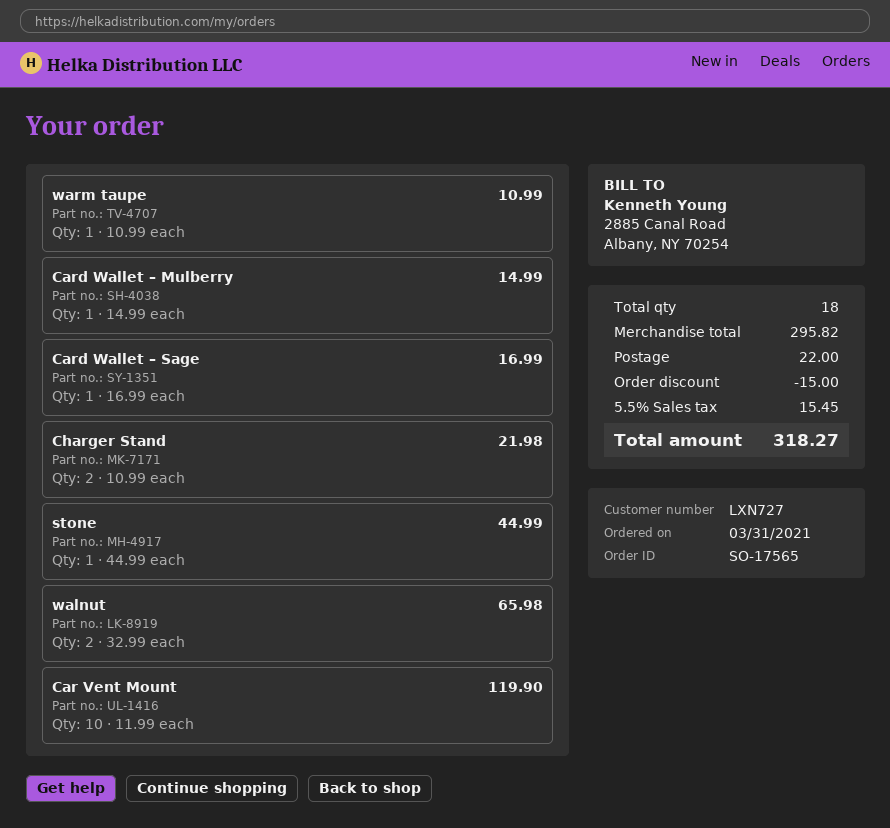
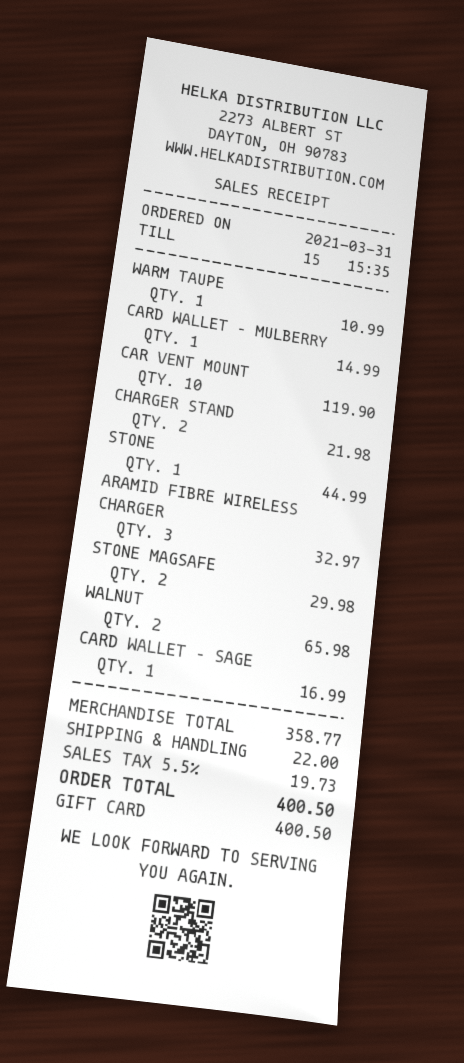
ARAMID FIBRE WIRELESS CHARGER: none -> 3 for 32.97
STONE MAGSAFE: none -> 2 for 29.98
subtotal: 295.82 -> 358.77
discount: 15.00 -> none
tax: 5.5% = 15.45 -> 5.5% = 19.73
total: 318.27 -> 400.50

